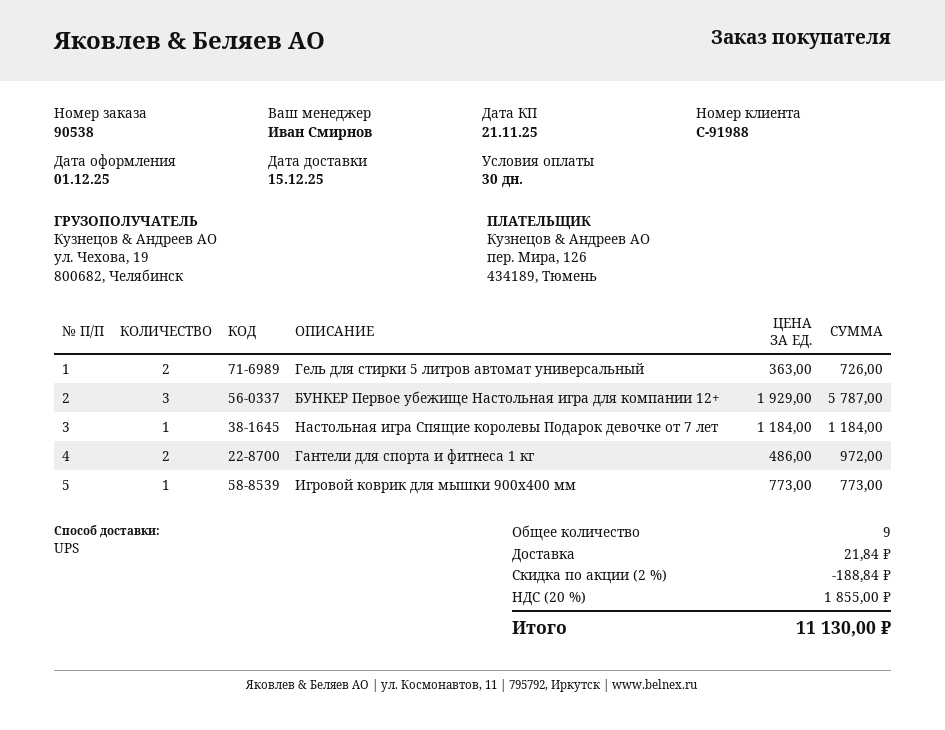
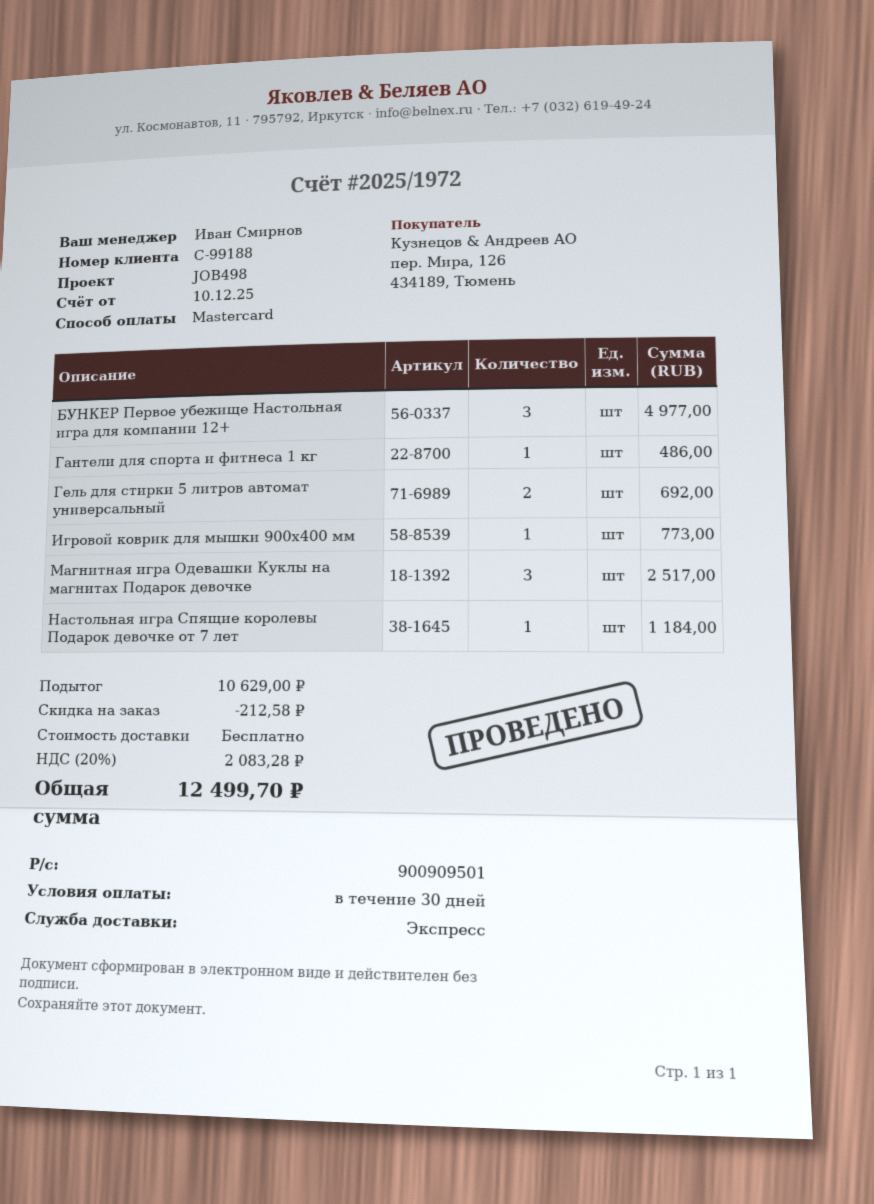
customer number: C-91988 -> C-99188
shipping method: UPS -> express
Гель для стирки 5 литров автомат универсальный: 2 for 726.00 -> 2 for 692.00
БУНКЕР Первое убежище Настольная игра для компании 12+: 3 for 5787.00 -> 3 for 4977.00
Гантели для спорта и фитнеса 1 кг: 2 for 972.00 -> 1 for 486.00
Магнитная игра Одевашки Куклы на магнитах Подарок девочке: none -> 3 for 2517.00
discount: 188.84 -> 212.58
shipping: 21.84 -> 0.00
tax: 20% = 1855.00 -> 20% = 2083.28
total: 11130.00 -> 12499.70

